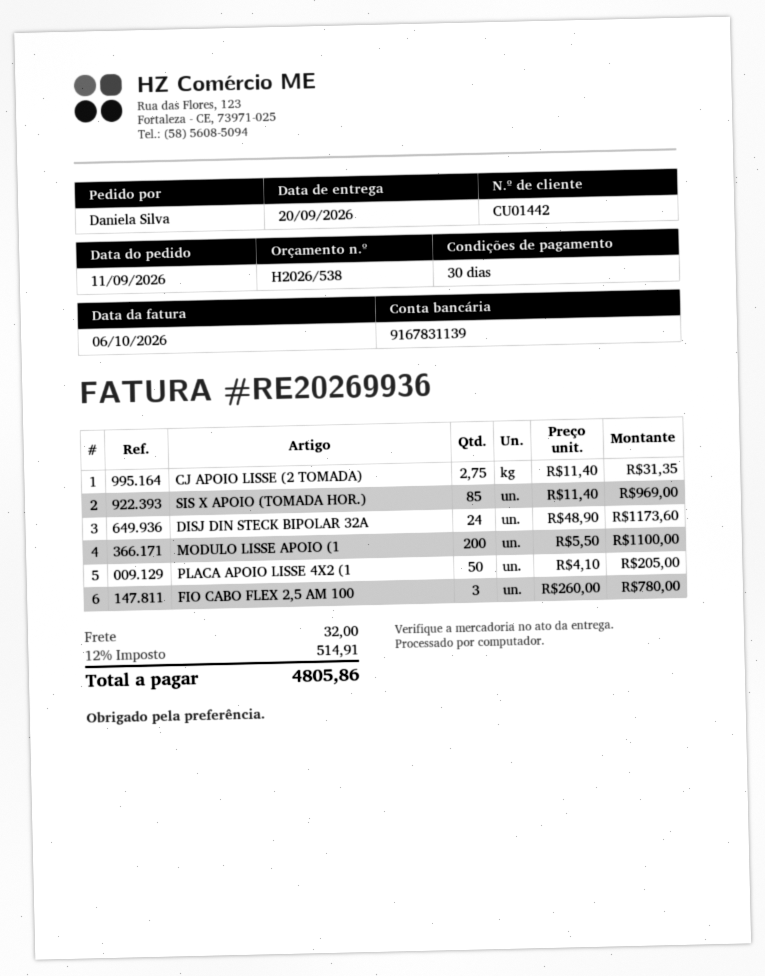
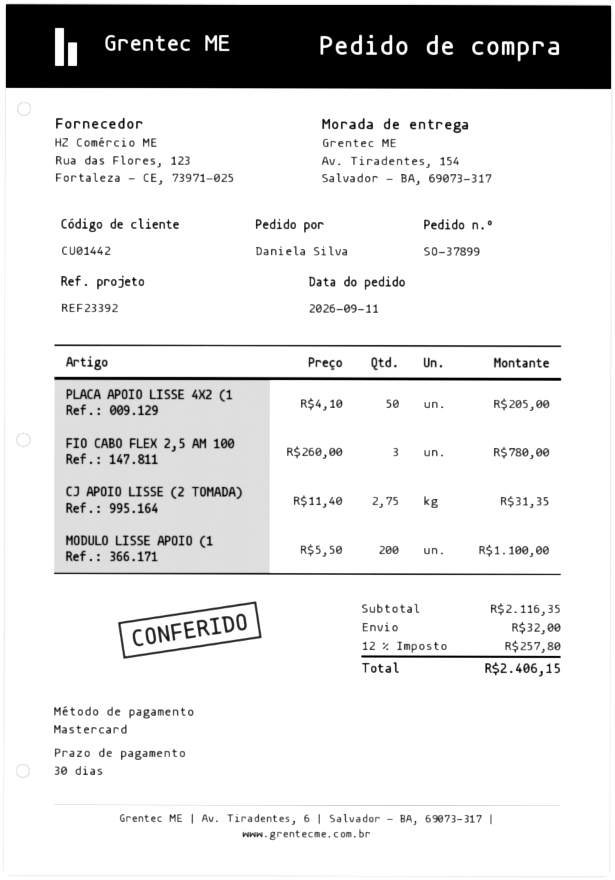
SIS X APOIO (TOMADA HOR.): 85 x 11.40 = 969.00 -> none
DISJ DIN STECK BIPOLAR 32A: 24 x 48.90 = 1173.60 -> none
tax: 12% = 514.91 -> 12% = 257.80
total: 4805.86 -> 2406.15

